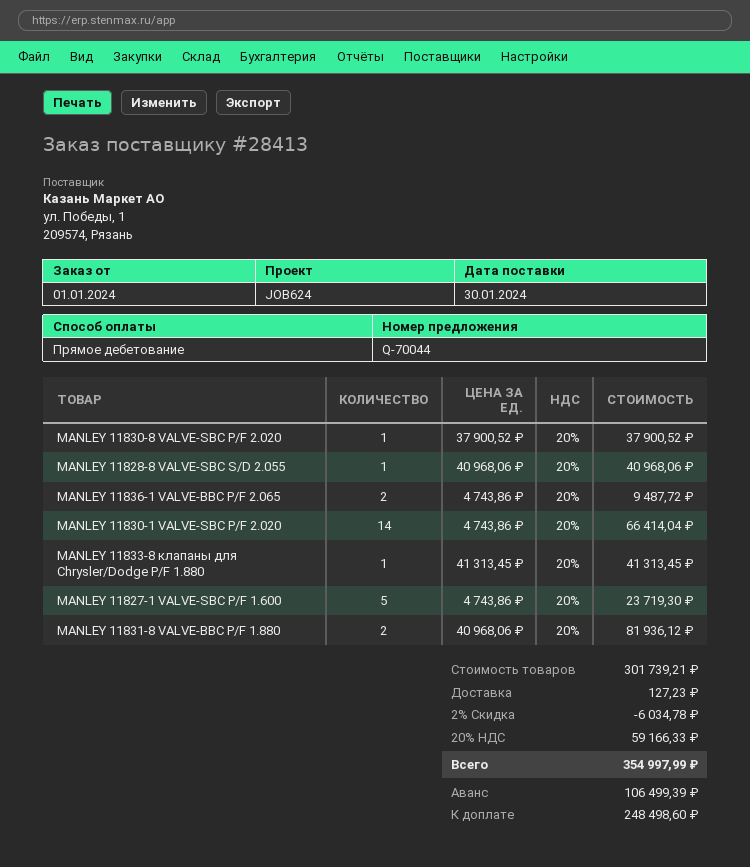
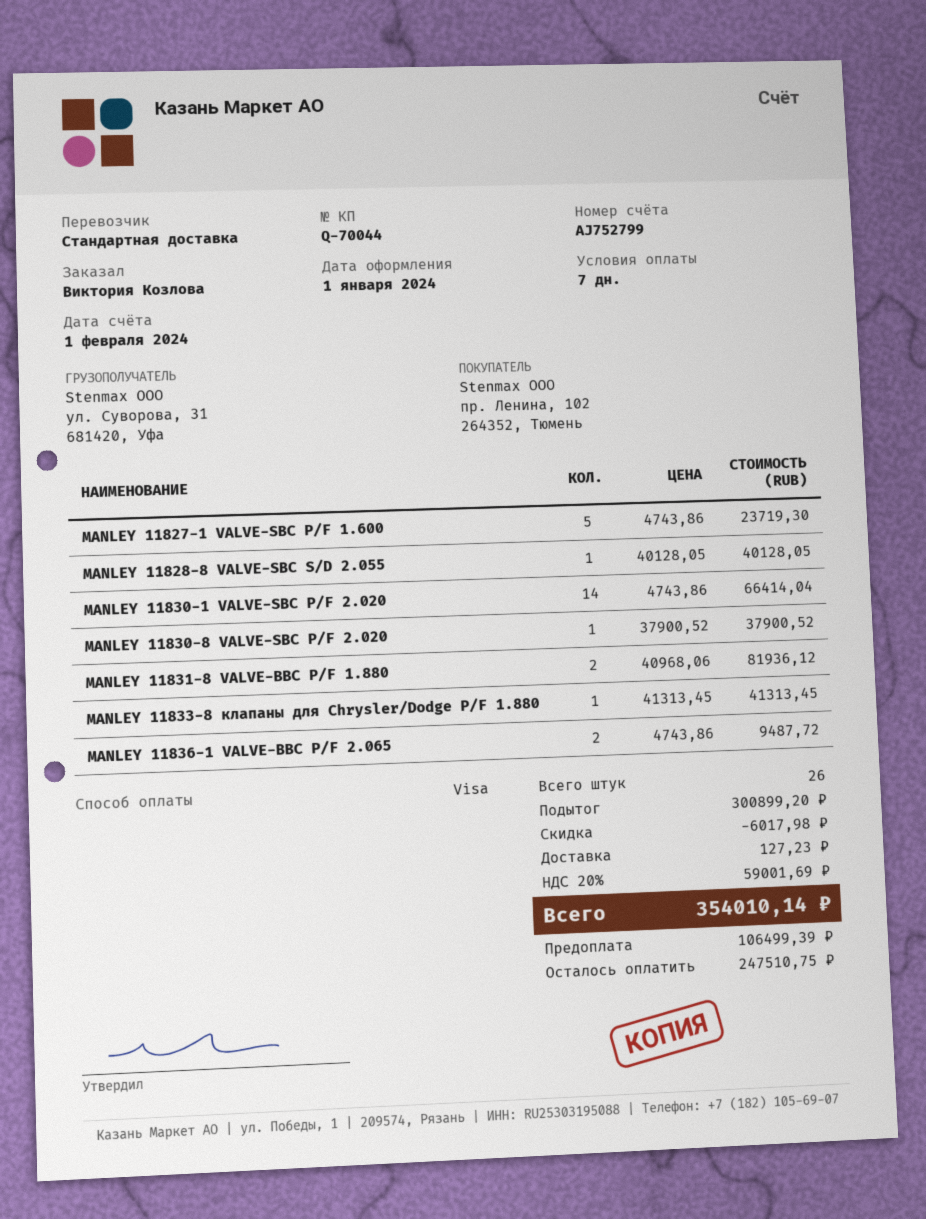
payment method: direct debit -> Visa
MANLEY 11828-8 VALVE-SBC S/D 2.055: 1 x 40968.06 = 40968.06 -> 1 x 40128.05 = 40128.05
subtotal: 301739.21 -> 300899.20
discount: 6034.78 -> 6017.98
tax: 20% = 59166.33 -> 20% = 59001.69
total: 354997.99 -> 354010.14
balance: 248498.60 -> 247510.75

